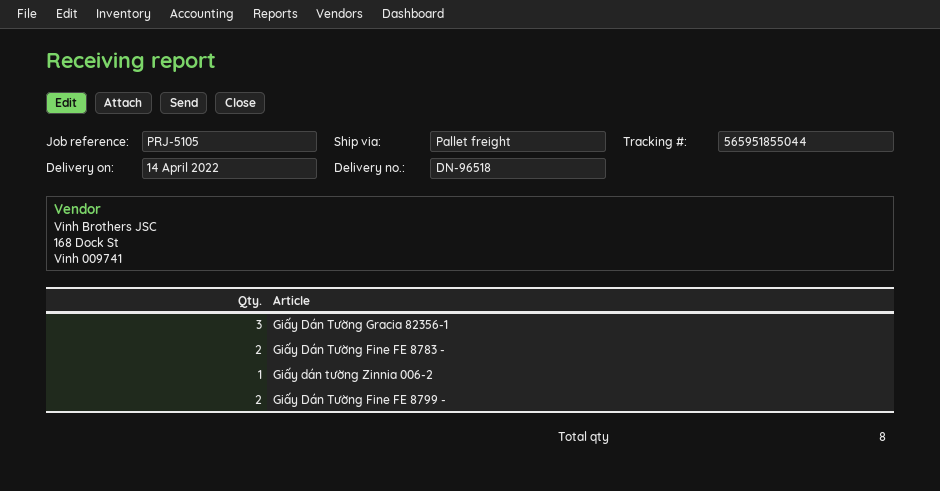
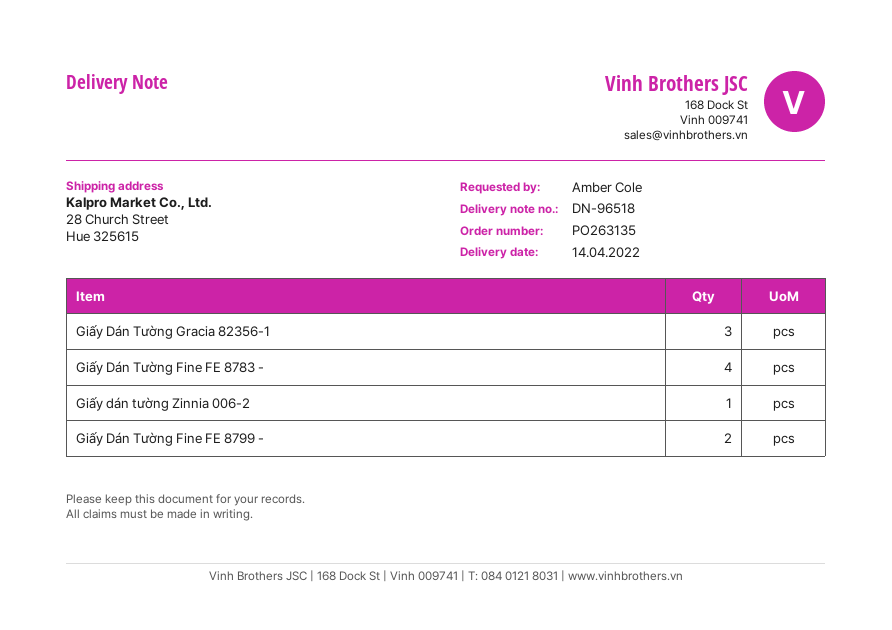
Giấy Dán Tường Fine FE 8783 -: 2 -> 4

